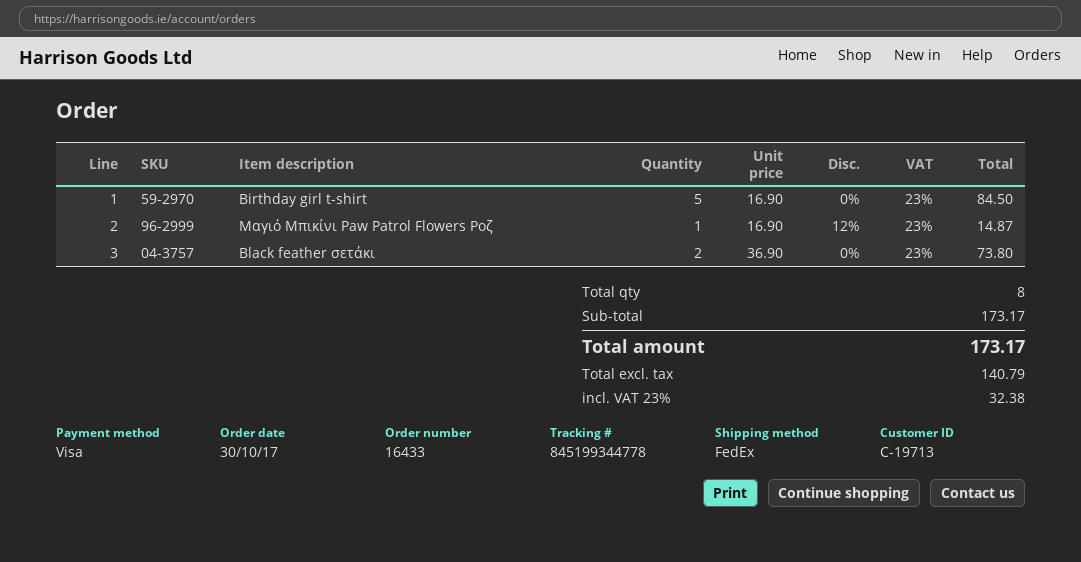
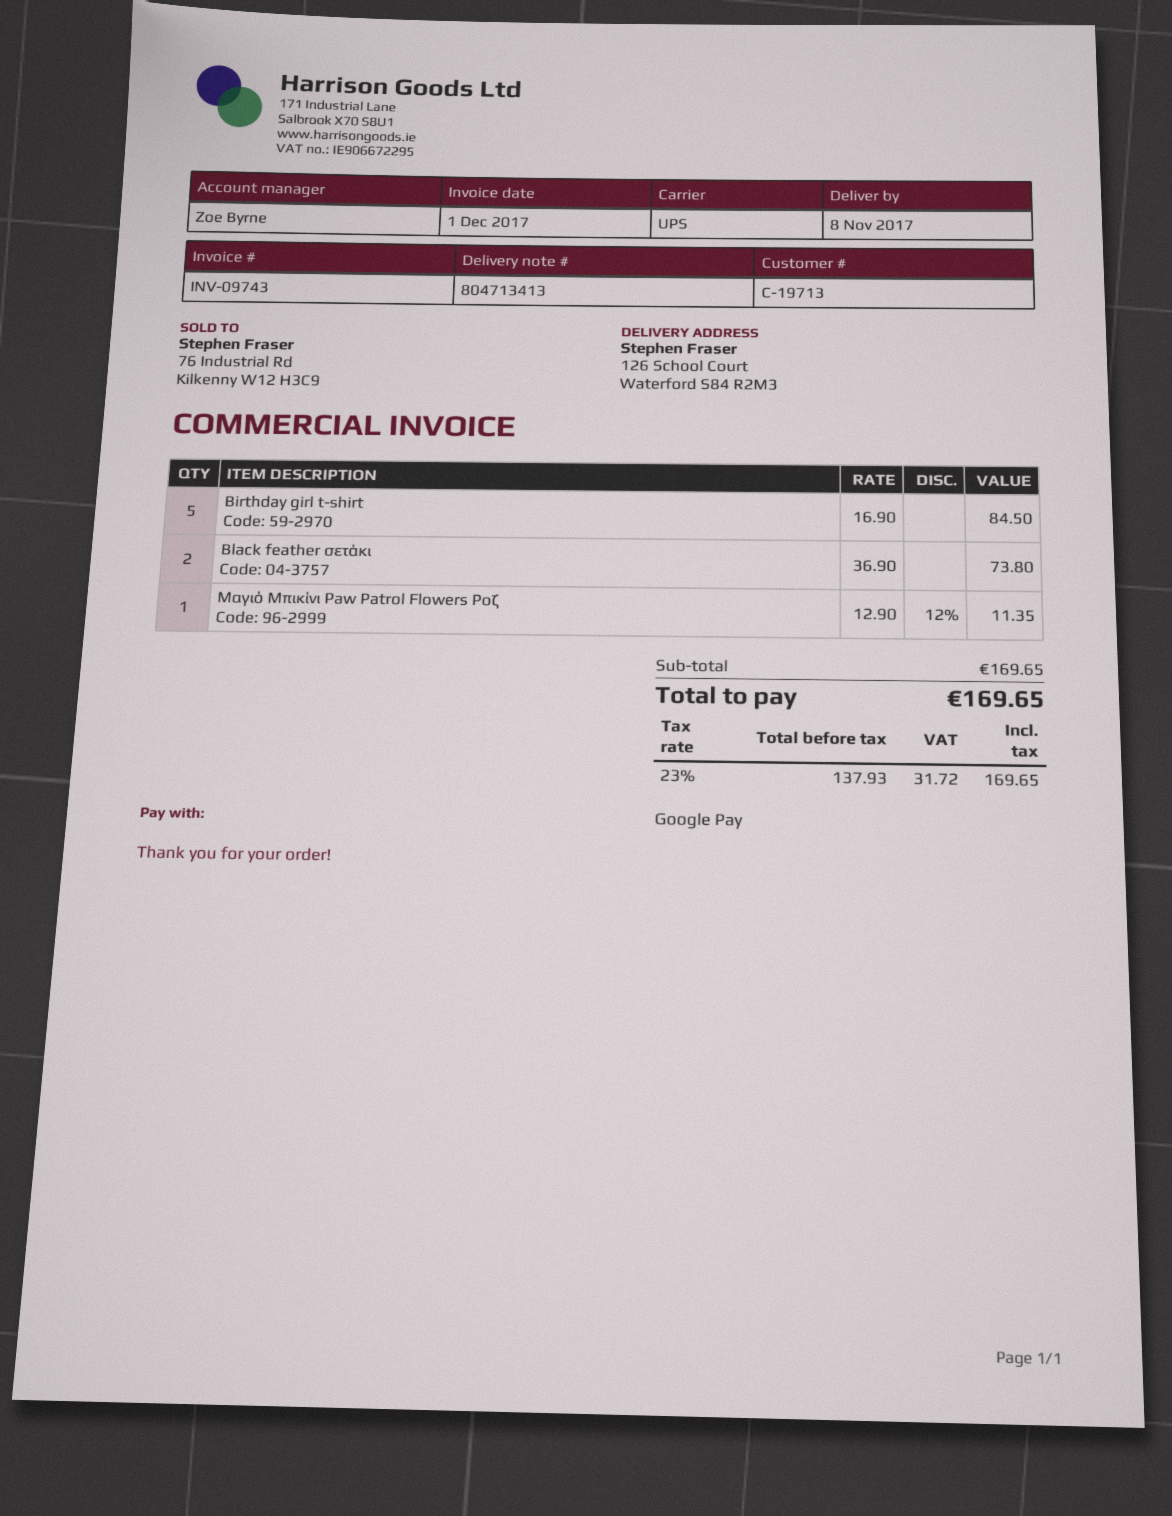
payment method: Visa -> Google Pay
shipping method: FedEx -> UPS
Μαγιό Μπικίνι Paw Patrol Flowers Ροζ: 1 x 16.90 - 12% = 14.87 -> 1 x 12.90 - 12% = 11.35
subtotal: 173.17 -> 169.65
net: 140.79 -> 137.93
tax: 23% = 32.38 -> 23% = 31.72
total: 173.17 -> 169.65

